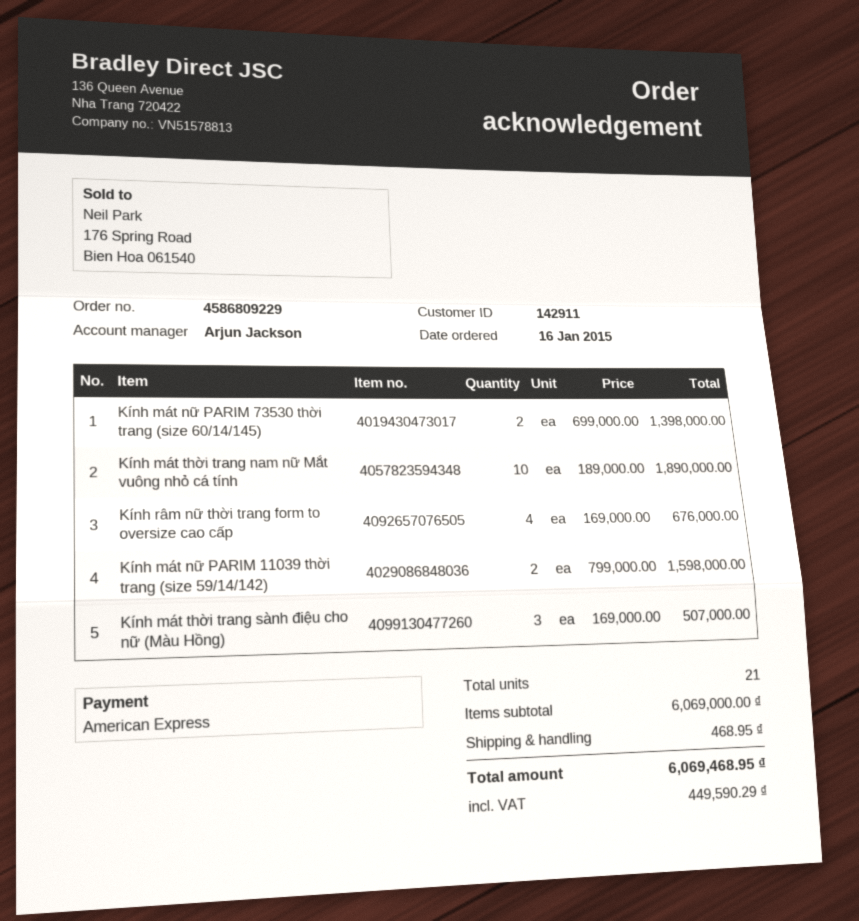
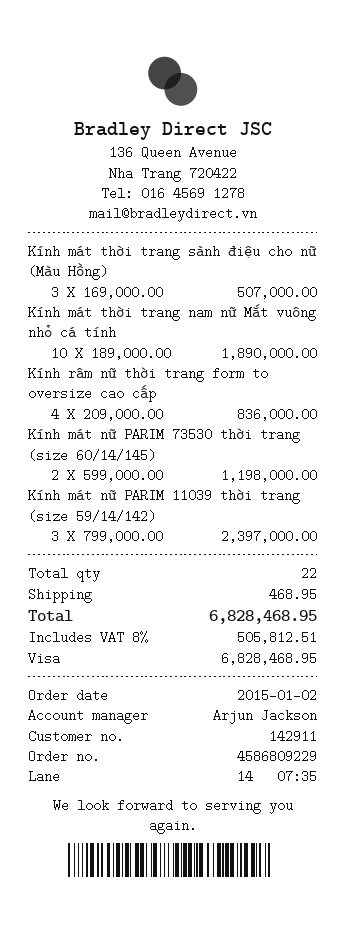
order date: 2015-01-16 -> 2015-01-02
payment method: American Express -> Visa
Kính mát nữ PARIM 73530 thời trang (size 60/14/145): 2 x 699000.00 = 1398000.00 -> 2 x 599000.00 = 1198000.00
Kính râm nữ thời trang form to oversize cao cấp: 4 x 169000.00 = 676000.00 -> 4 x 209000.00 = 836000.00
Kính mát nữ PARIM 11039 thời trang (size 59/14/142): 2 x 799000.00 = 1598000.00 -> 3 x 799000.00 = 2397000.00
total quantity: 21 -> 22
tax: 449590.29 -> 505812.51
total: 6069468.95 -> 6828468.95

